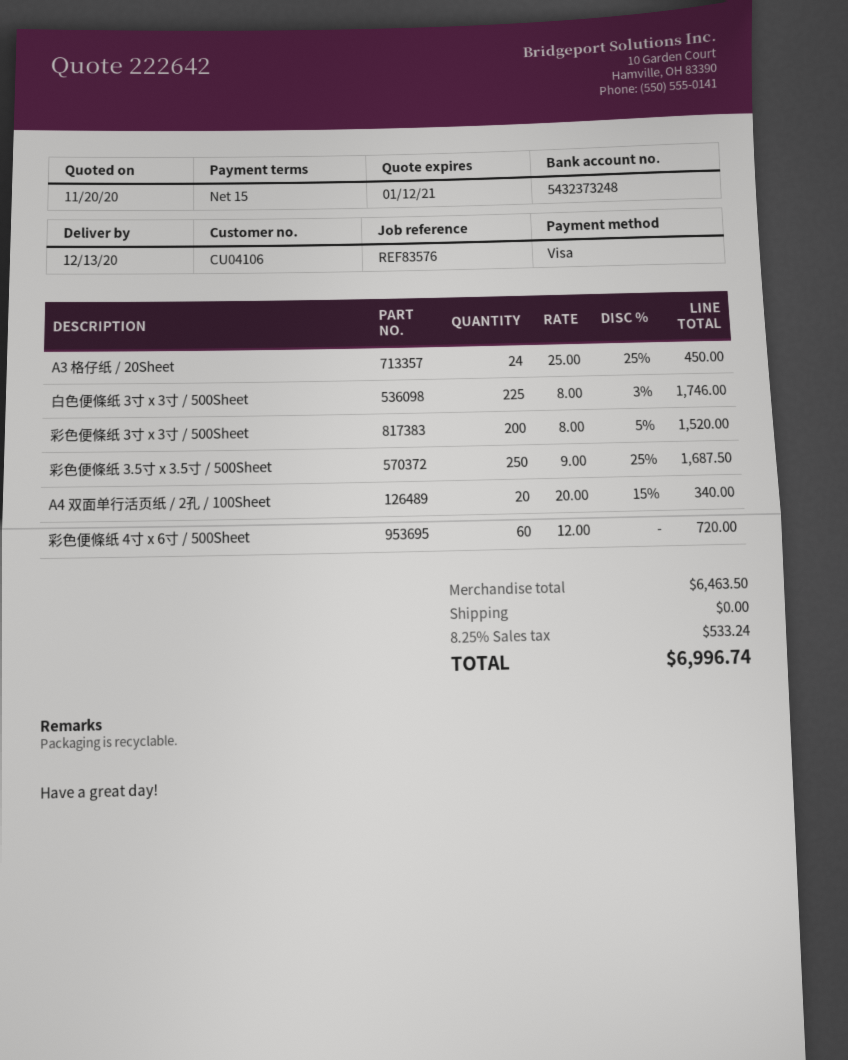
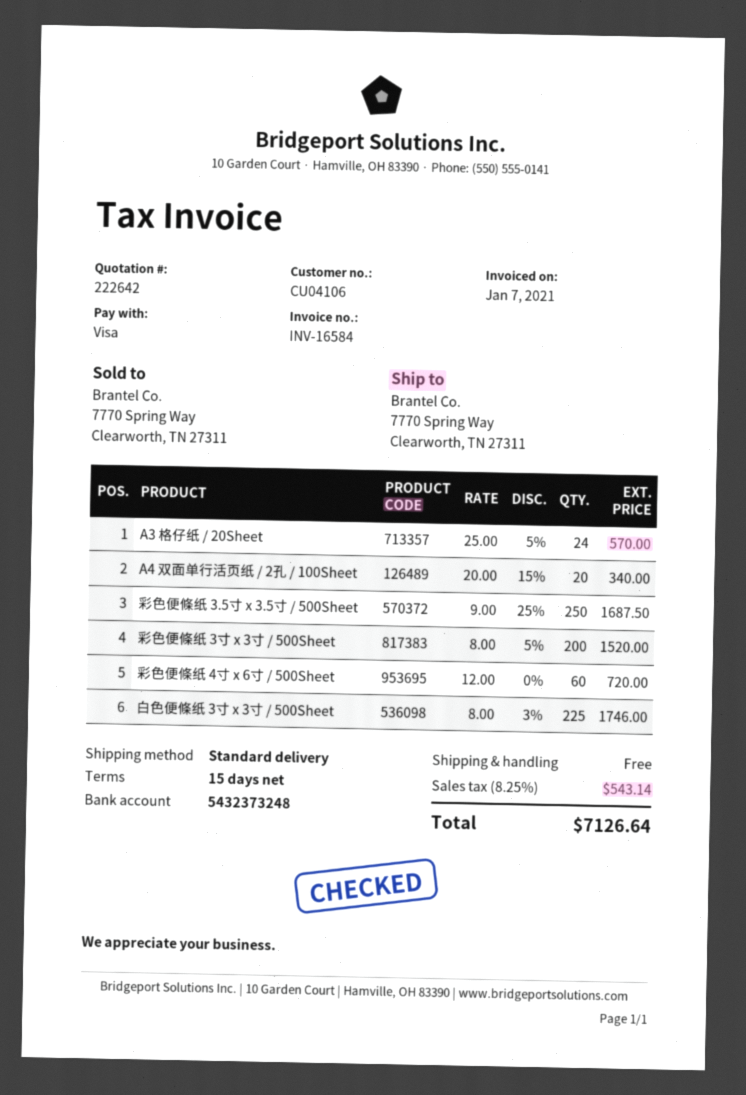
A3 格仔纸 / 20Sheet: 24 x 25.00 - 25% = 450.00 -> 24 x 25.00 - 5% = 570.00
tax: 8.25% = 533.24 -> 8.25% = 543.14
total: 6996.74 -> 7126.64

